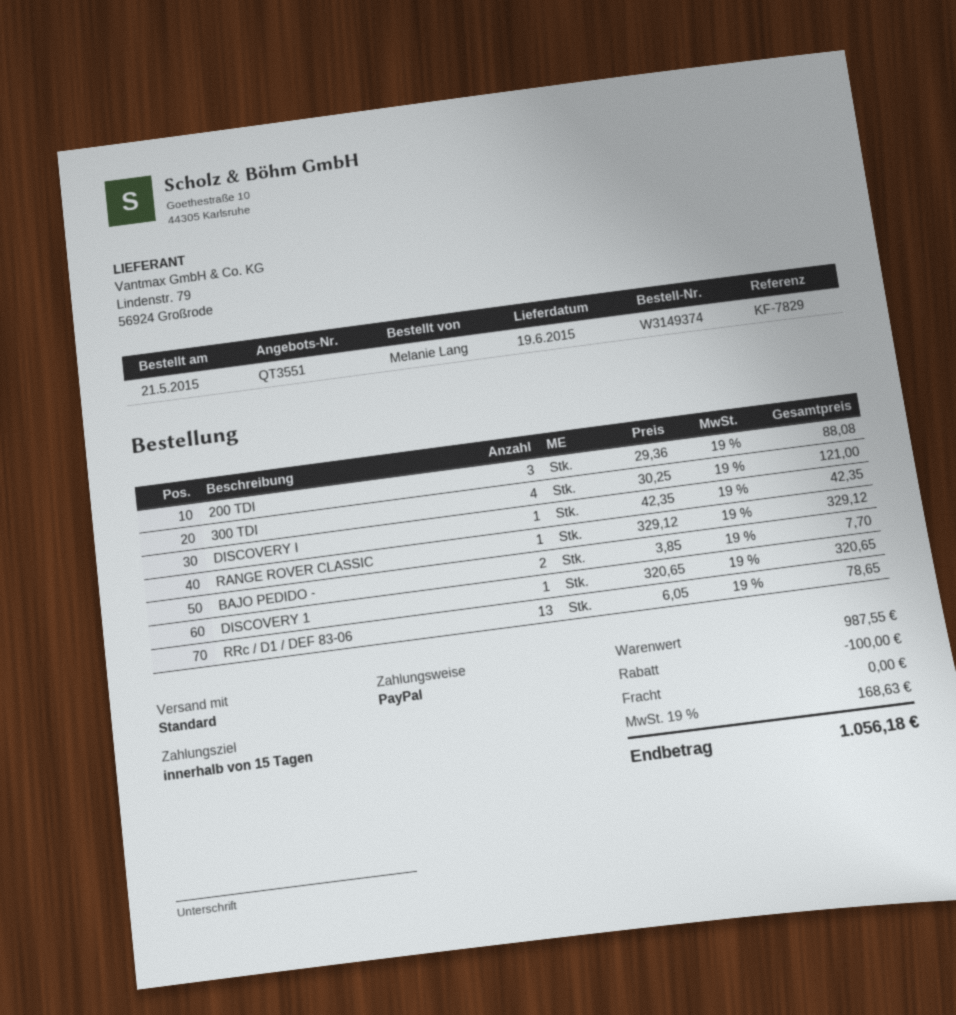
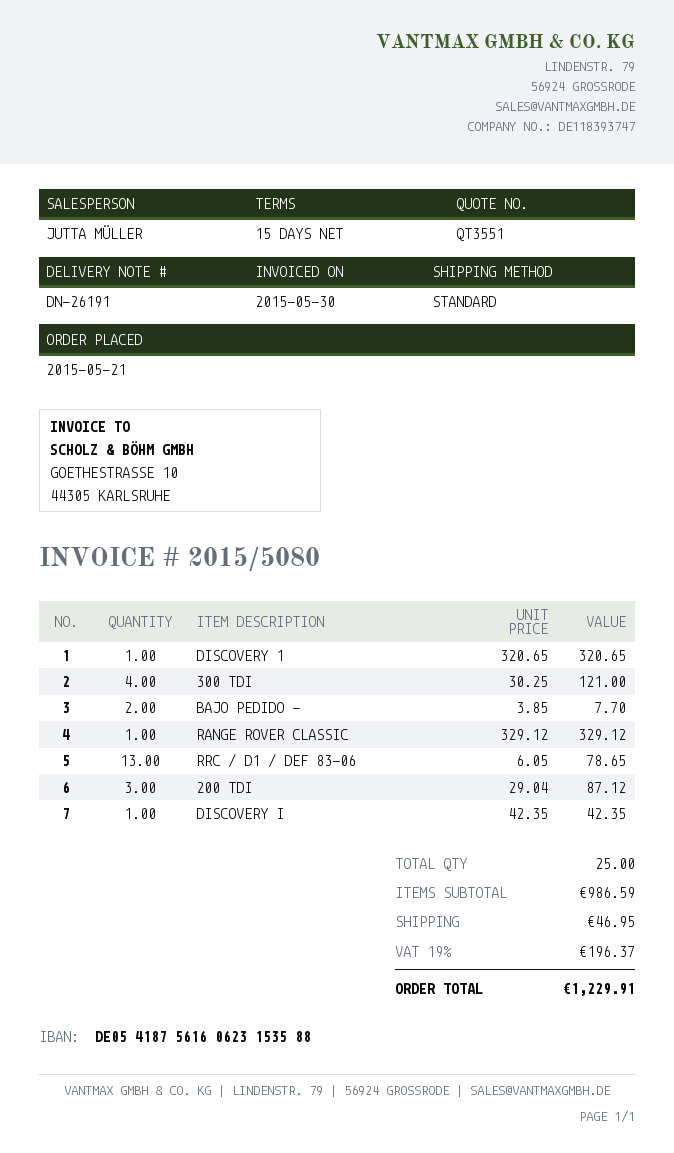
200 TDI: 3 x 29.36 = 88.08 -> 3 x 29.04 = 87.12
subtotal: 987.55 -> 986.59
discount: 100.00 -> none
shipping: 0.00 -> 46.95
tax: 19% = 168.63 -> 19% = 196.37
total: 1056.18 -> 1229.91

